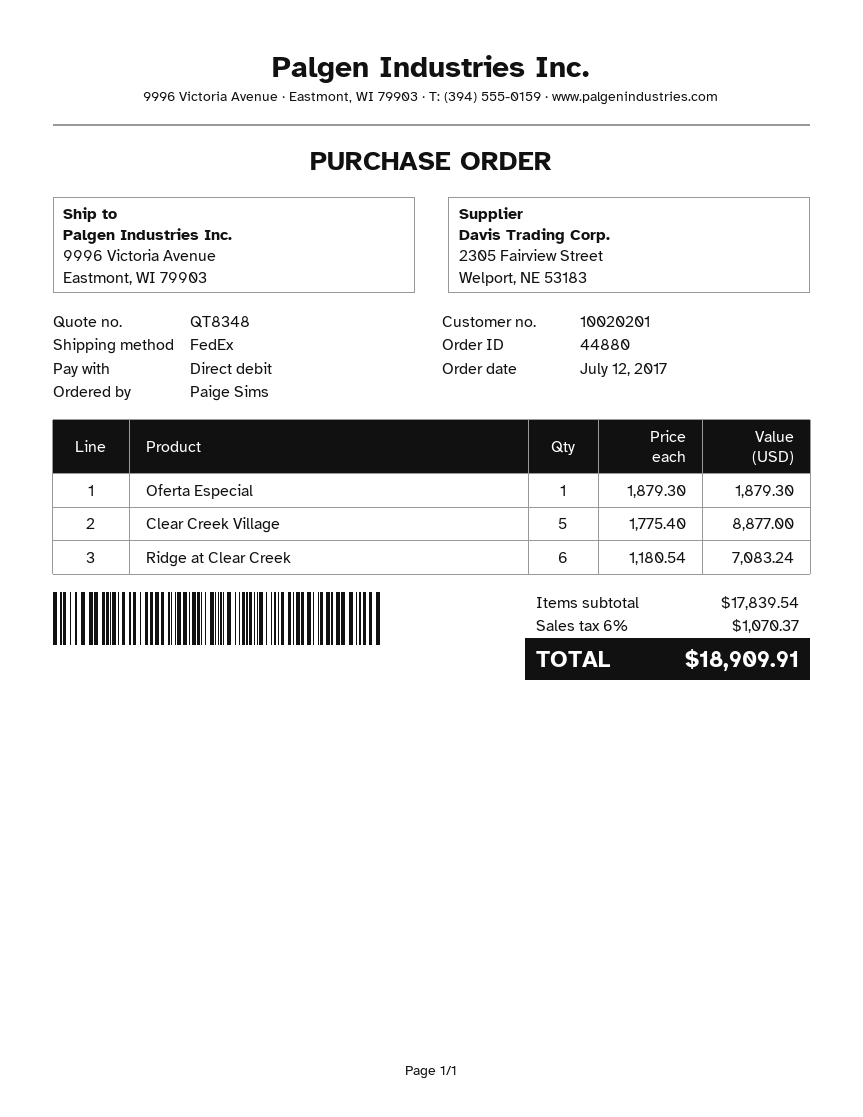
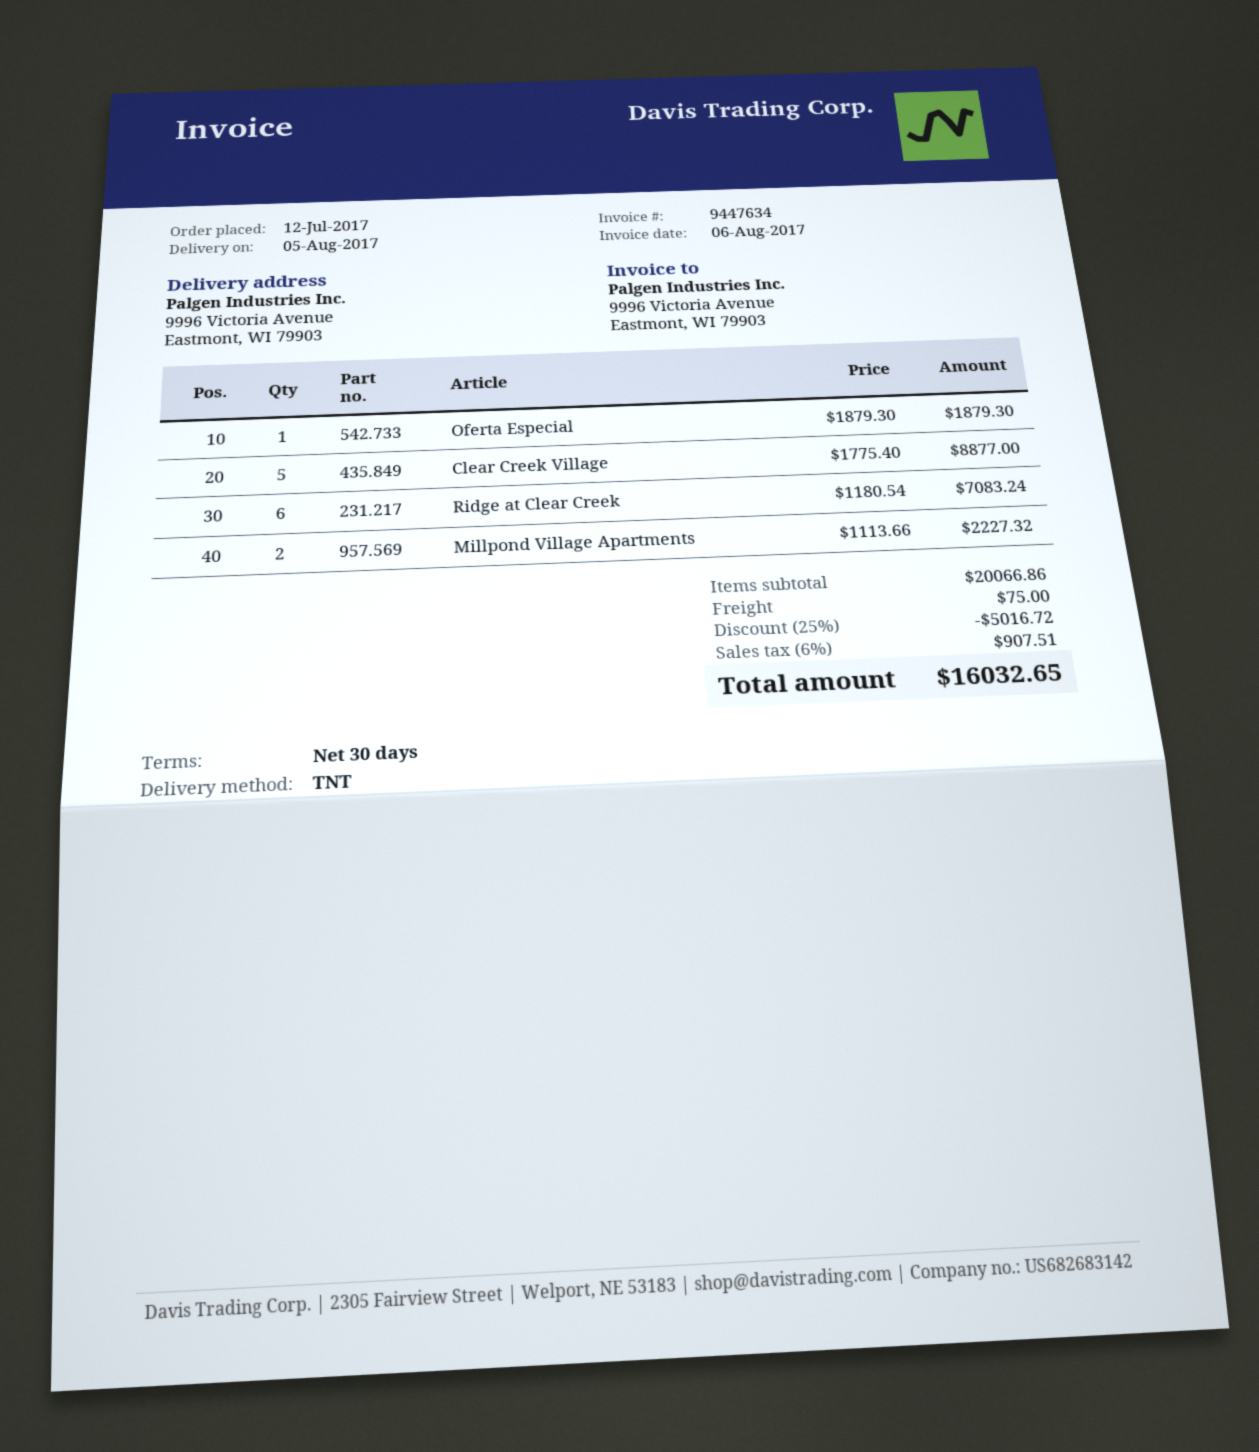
shipping method: FedEx -> TNT
Millpond Village Apartments: none -> 2 x 1113.66 = 2227.32
subtotal: 17839.54 -> 20066.86
discount: none -> 25% = 5016.72
shipping: none -> 75.00
tax: 6% = 1070.37 -> 6% = 907.51
total: 18909.91 -> 16032.65

